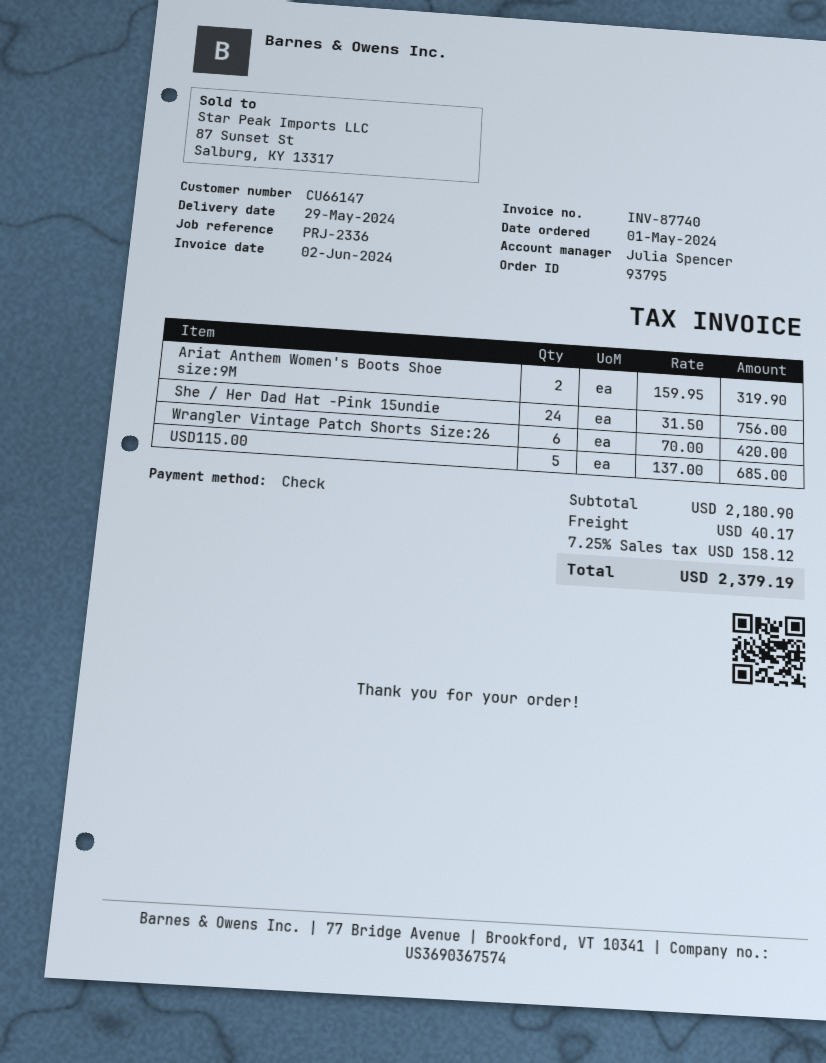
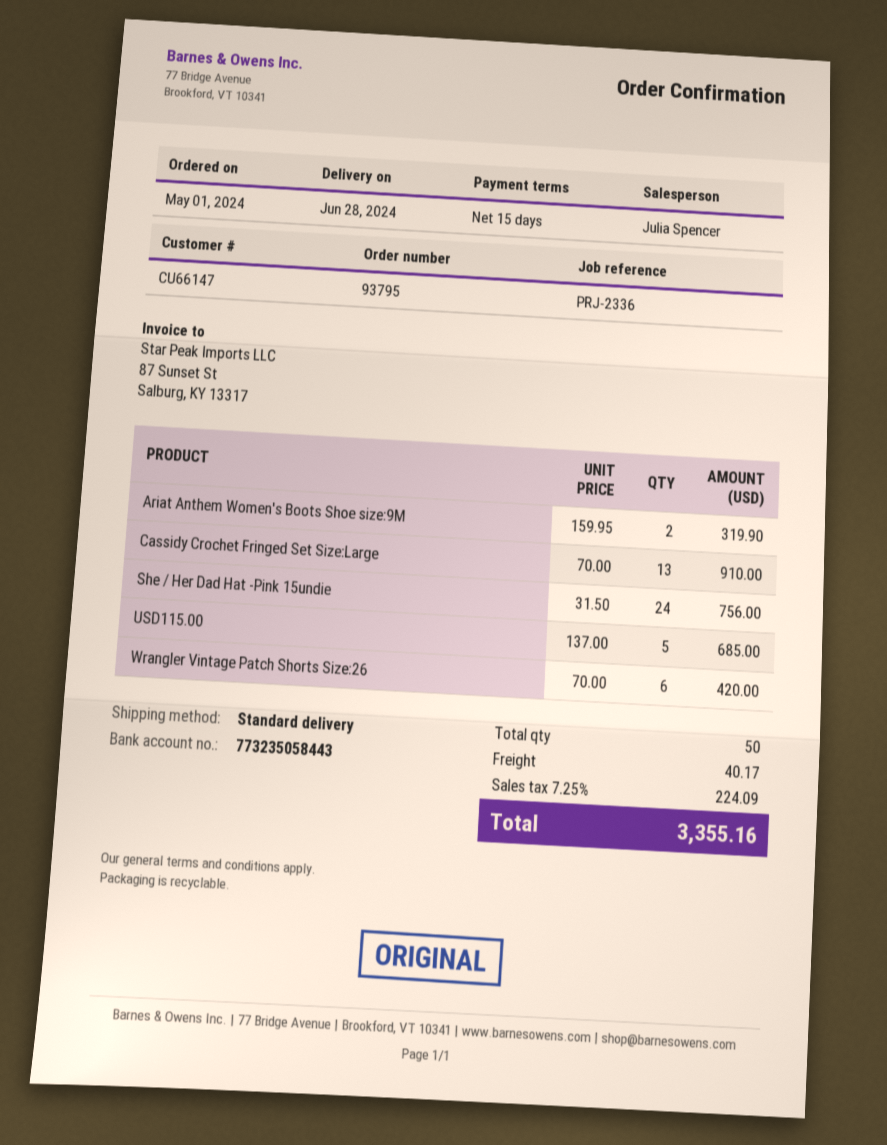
delivery date: 2024-05-29 -> 2024-06-28
Cassidy Crochet Fringed Set Size:Large: none -> 13 x 70.00 = 910.00
tax: 7.25% = 158.12 -> 7.25% = 224.09
total: 2379.19 -> 3355.16

